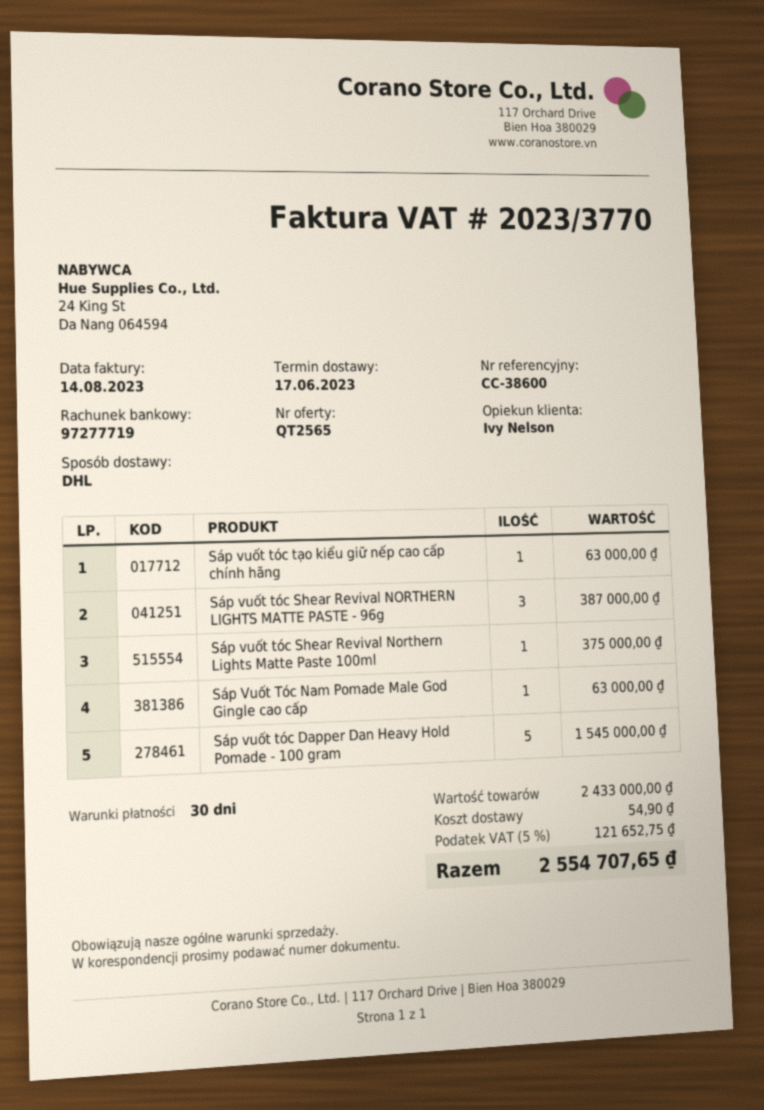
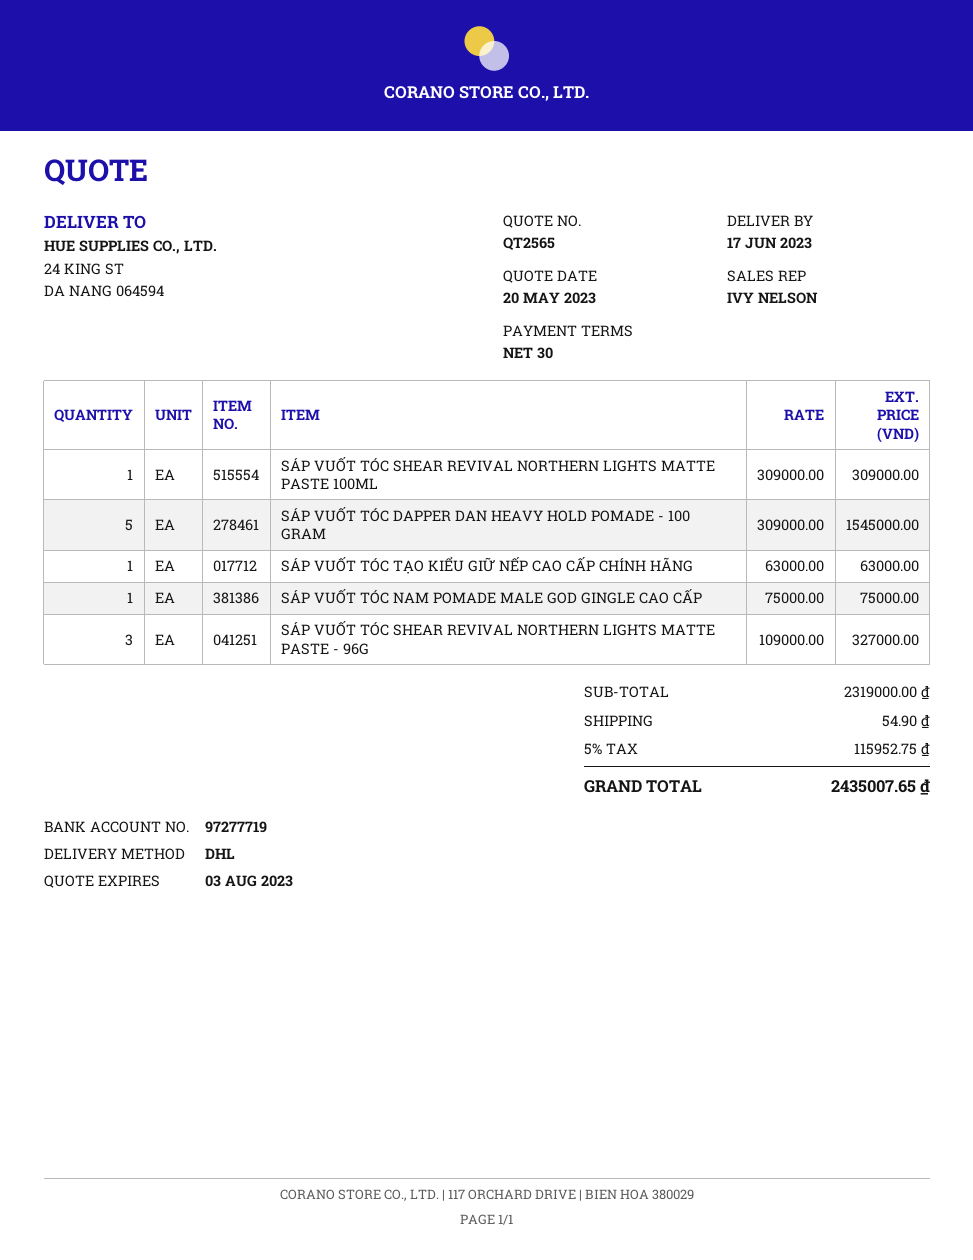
Sáp vuốt tóc Shear Revival NORTHERN LIGHTS MATTE PASTE - 96g: 3 for 387000.00 -> 3 for 327000.00
Sáp vuốt tóc Shear Revival Northern Lights Matte Paste 100ml: 1 for 375000.00 -> 1 for 309000.00
Sáp Vuốt Tóc Nam Pomade Male God Gingle cao cấp: 1 for 63000.00 -> 1 for 75000.00
subtotal: 2433000.00 -> 2319000.00
tax: 5% = 121652.75 -> 5% = 115952.75
total: 2554707.65 -> 2435007.65

